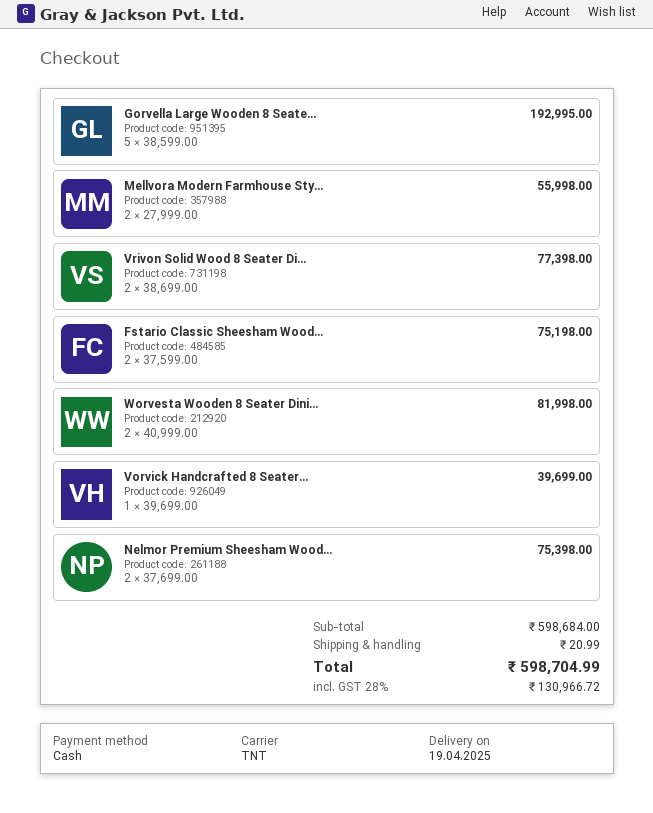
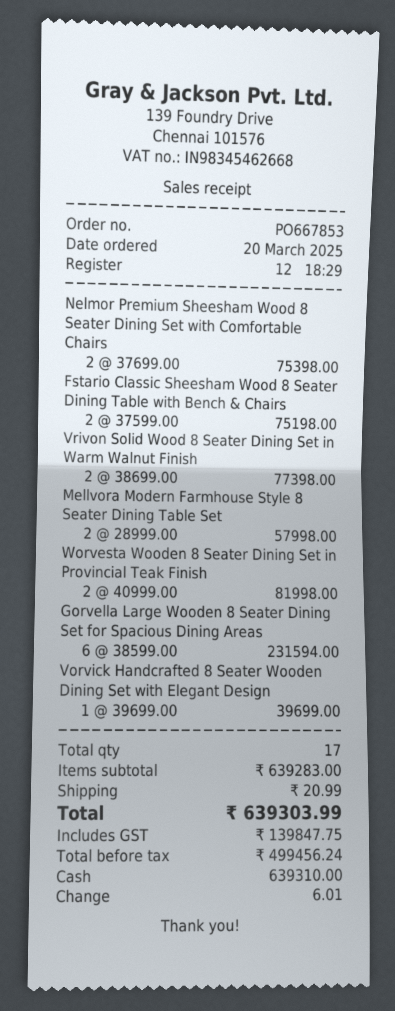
Gorvella Large Wooden 8 Seate...: 5 x 38599.00 = 192995.00 -> 6 x 38599.00 = 231594.00
Mellvora Modern Farmhouse Sty...: 2 x 27999.00 = 55998.00 -> 2 x 28999.00 = 57998.00
subtotal: 598684.00 -> 639283.00
tax: 130966.72 -> 139847.75
total: 598704.99 -> 639303.99

